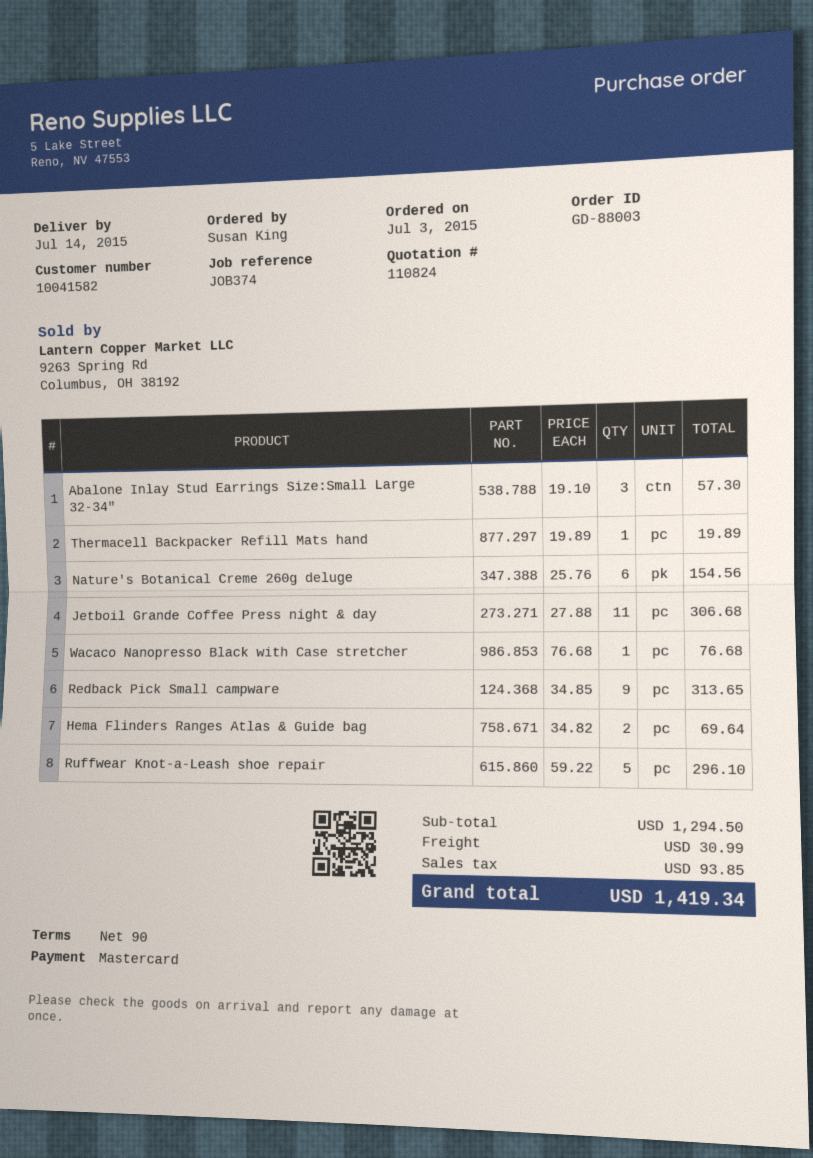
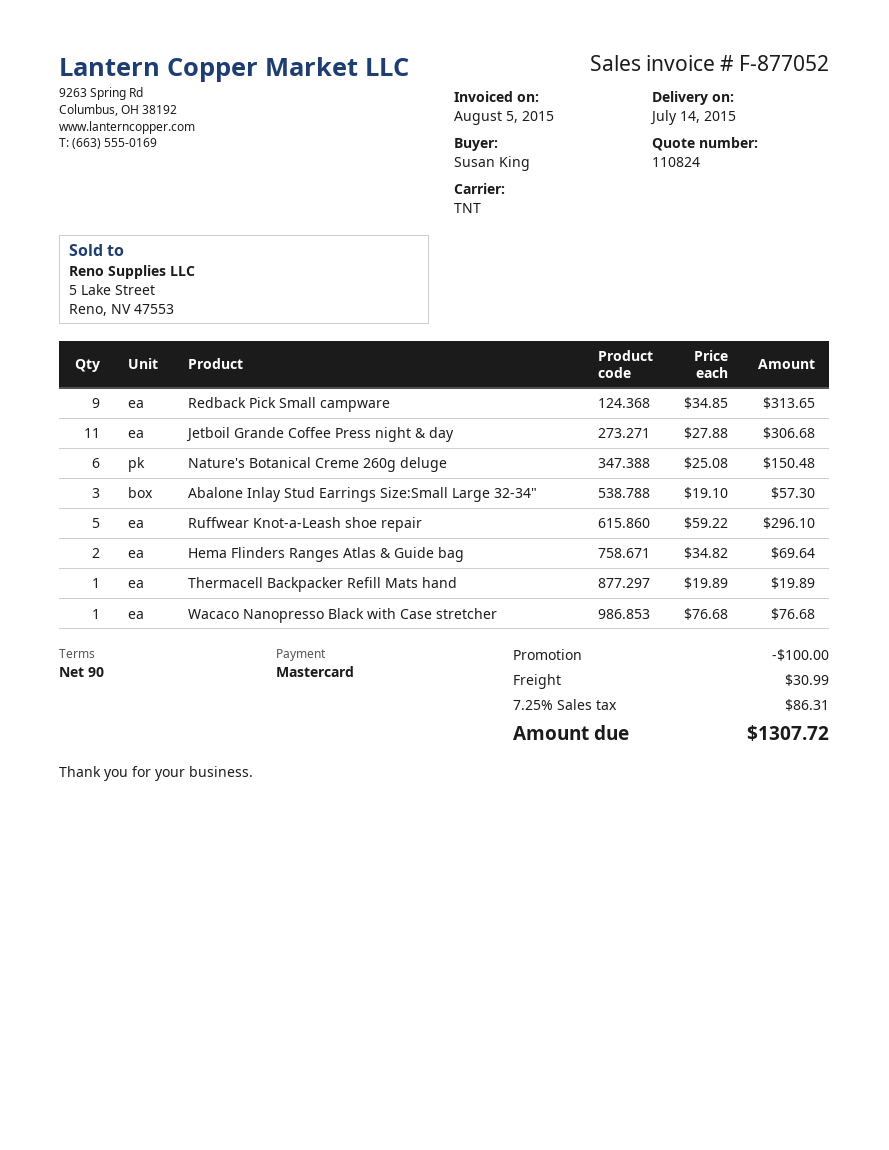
Nature's Botanical Creme 260g deluge: 6 x 25.76 = 154.56 -> 6 x 25.08 = 150.48
discount: none -> 100.00
tax: 93.85 -> 86.31
total: 1419.34 -> 1307.72

